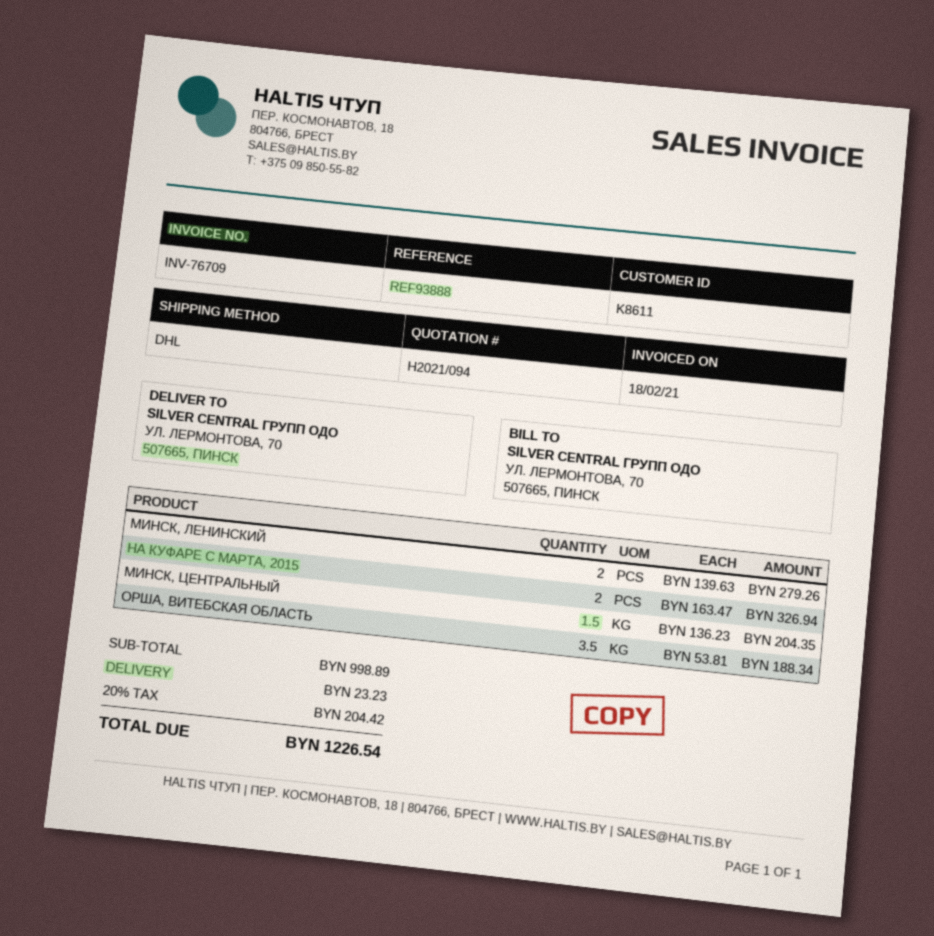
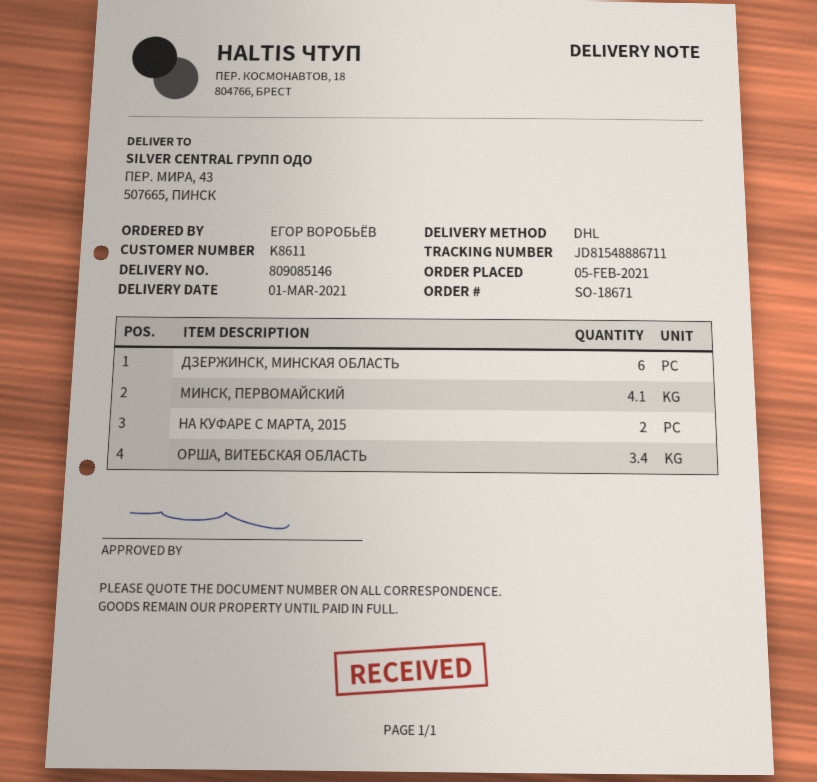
ship to: УЛ. ЛЕРМОНТОВА, 70, 507665, ПИНСК -> ПЕР. МИРА, 43, 507665, ПИНСК
МИНСК, ЛЕНИНСКИЙ: 2 -> none
МИНСК, ЦЕНТРАЛЬНЫЙ: 1.5 -> none
ОРША, ВИТЕБСКАЯ ОБЛАСТЬ: 3.5 -> 3.4
ДЗЕРЖИНСК, МИНСКАЯ ОБЛАСТЬ: none -> 6
МИНСК, ПЕРВОМАЙСКИЙ: none -> 4.1

